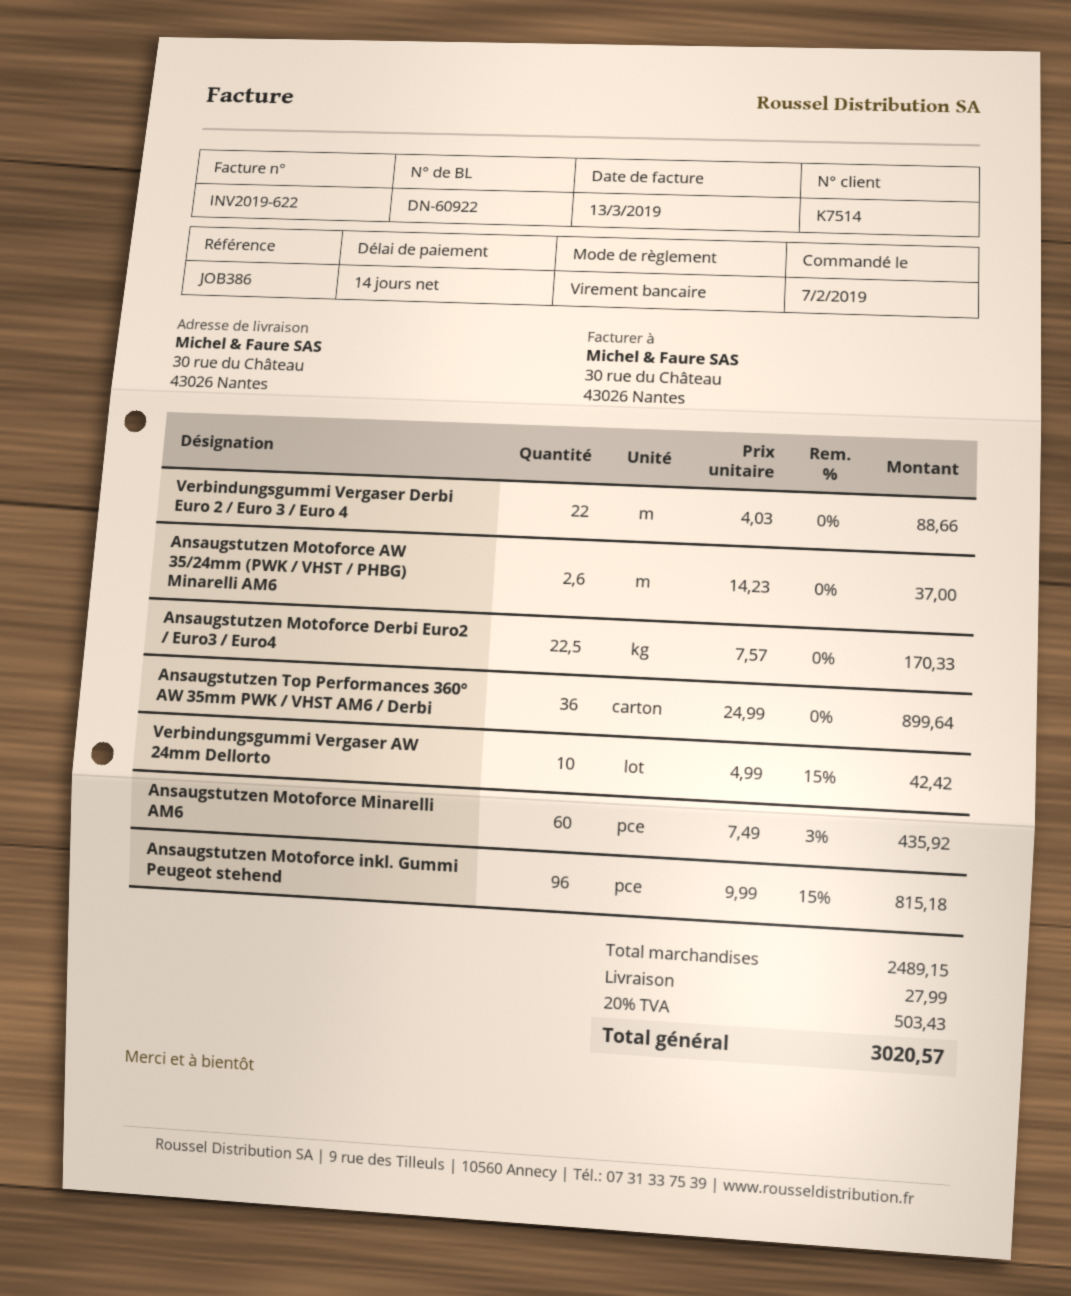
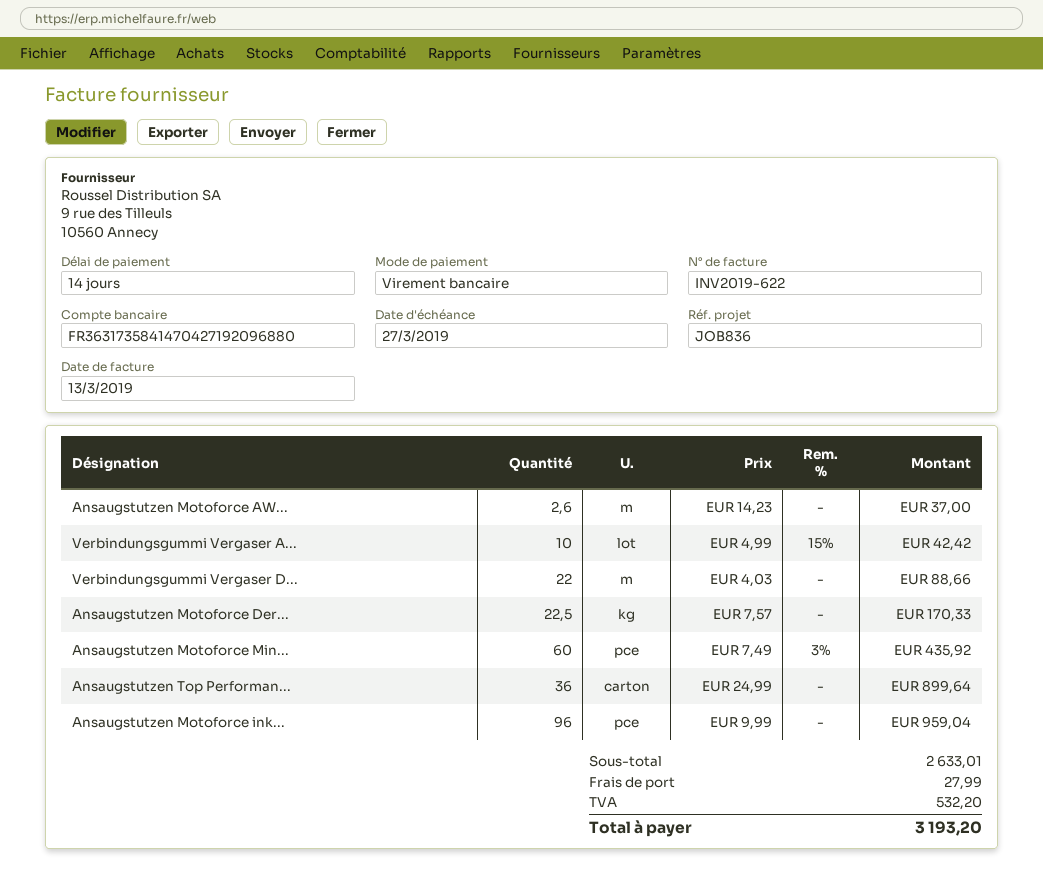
reference: JOB386 -> JOB836
Ansaugstutzen Motoforce inkl. Gummi Peugeot stehend: 96 x 9.99 - 15% = 815.18 -> 96 x 9.99 = 959.04
subtotal: 2489.15 -> 2633.01
tax: 503.43 -> 532.20
total: 3020.57 -> 3193.20

